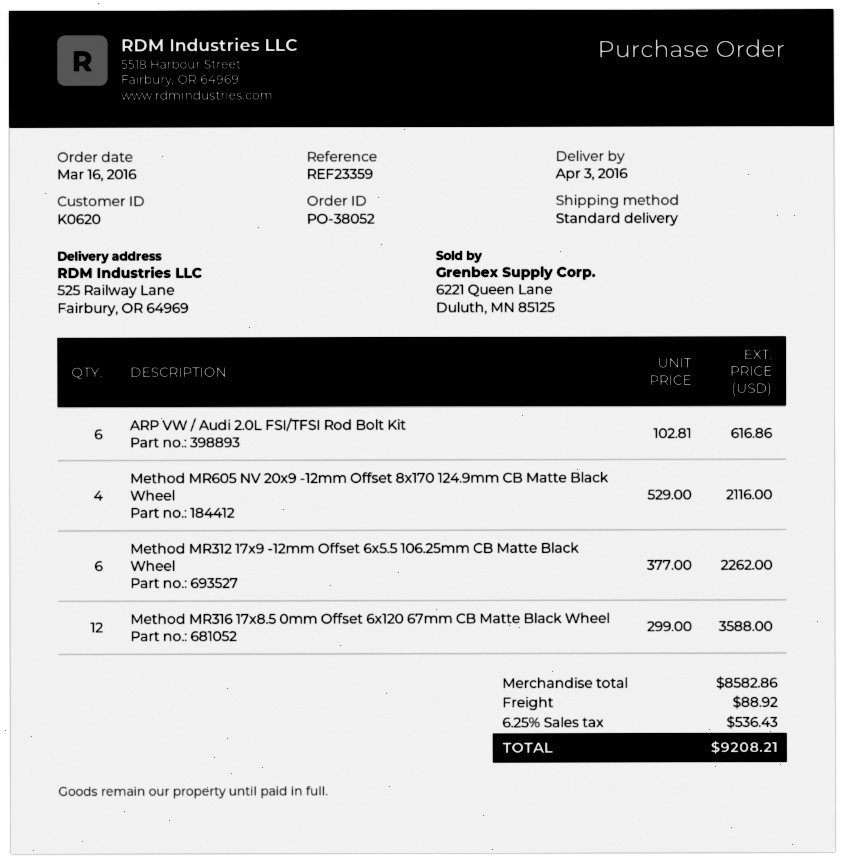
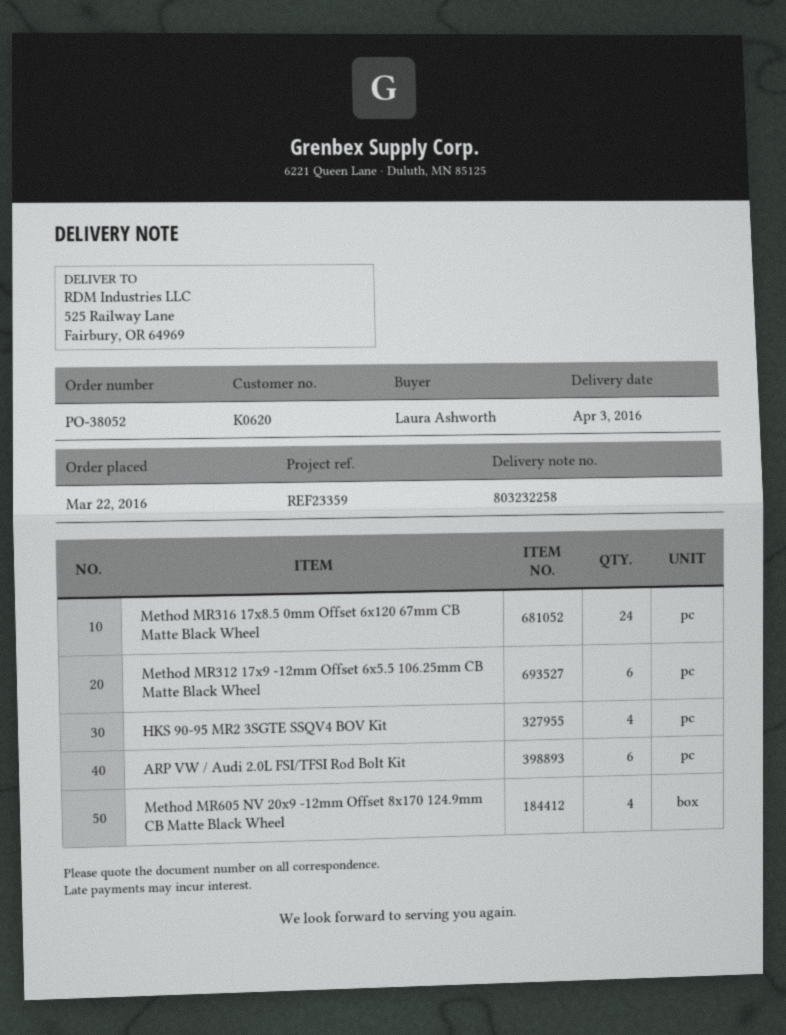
order date: 2016-03-16 -> 2016-03-22
Method MR316 17x8.5 0mm Offset 6x120 67mm CB Matte Black Wheel: 12 -> 24
HKS 90-95 MR2 3SGTE SSQV4 BOV Kit: none -> 4

